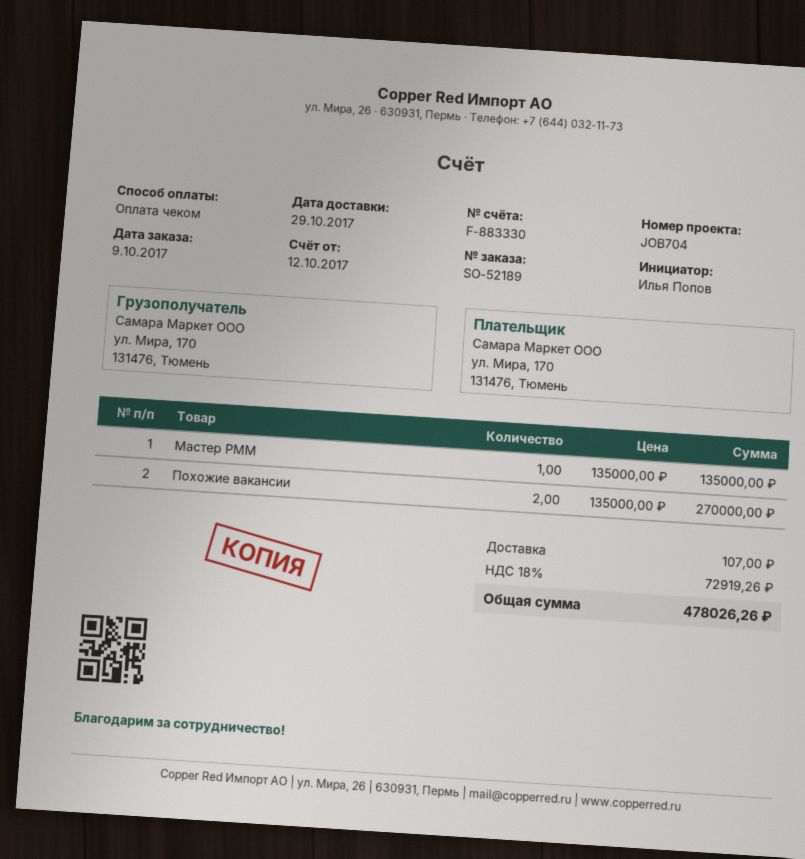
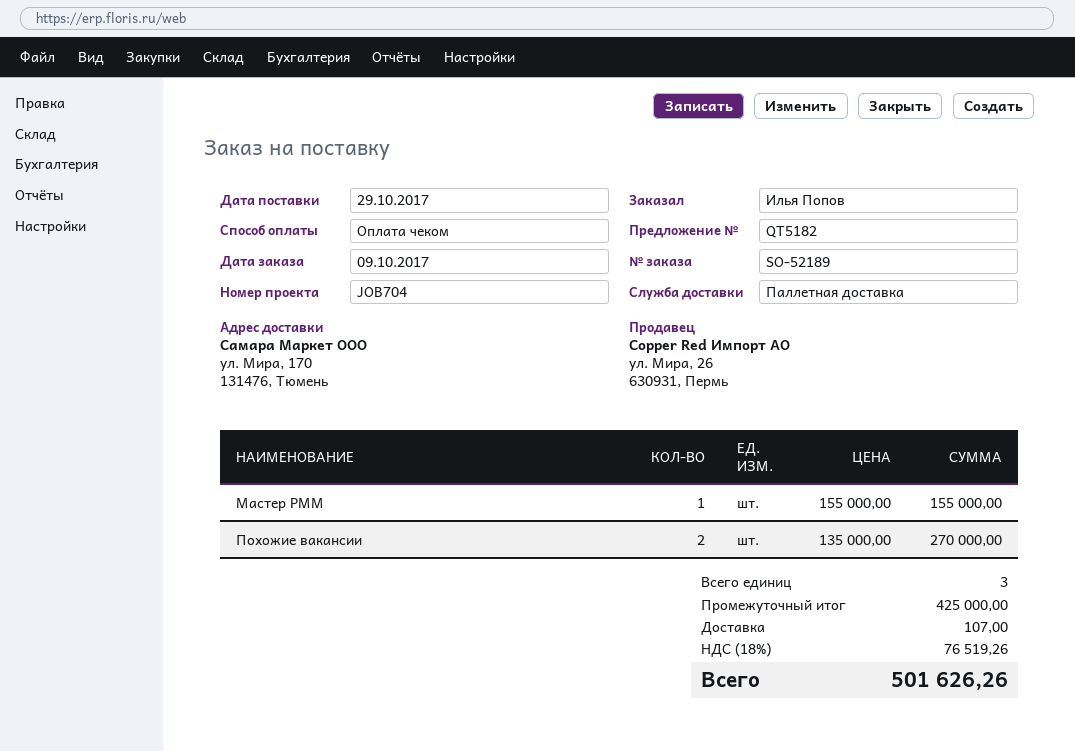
Мастер РММ: 1 x 135000.00 = 135000.00 -> 1 x 155000.00 = 155000.00
tax: 18% = 72919.26 -> 18% = 76519.26
total: 478026.26 -> 501626.26

